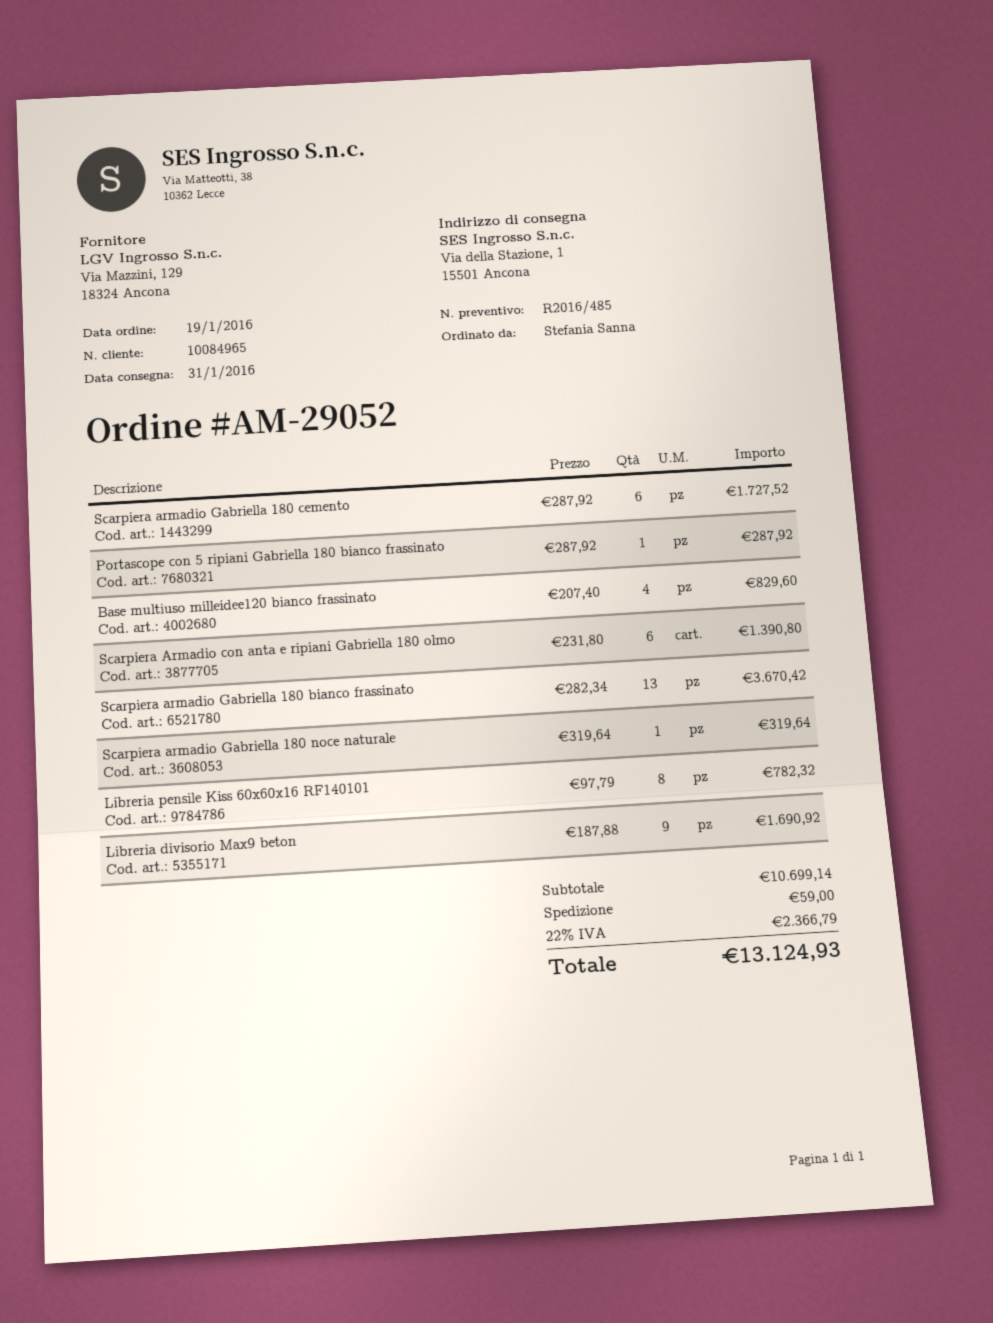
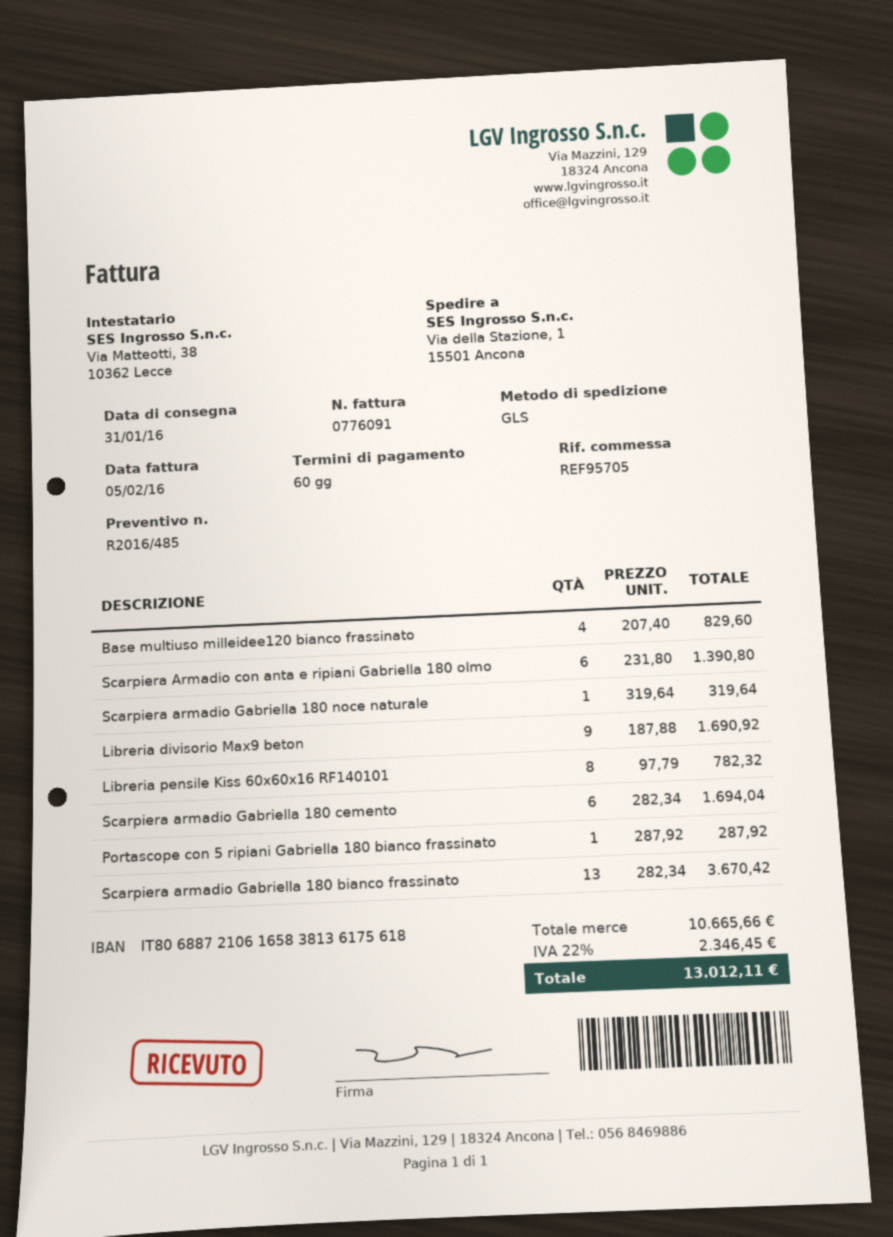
Scarpiera armadio Gabriella 180 cemento: 6 x 287.92 = 1727.52 -> 6 x 282.34 = 1694.04
subtotal: 10699.14 -> 10665.66
shipping: 59.00 -> none
tax: 22% = 2366.79 -> 22% = 2346.45
total: 13124.93 -> 13012.11

